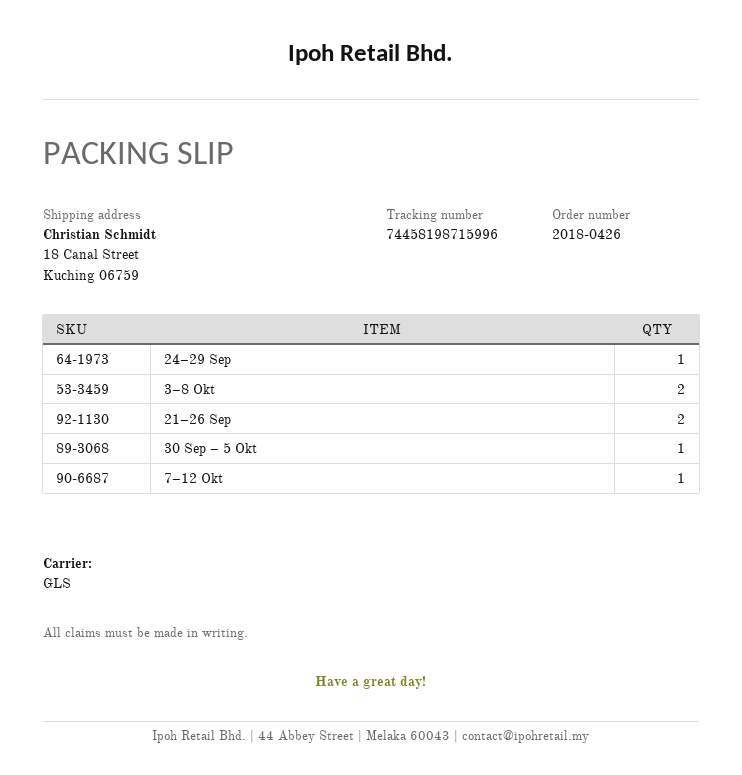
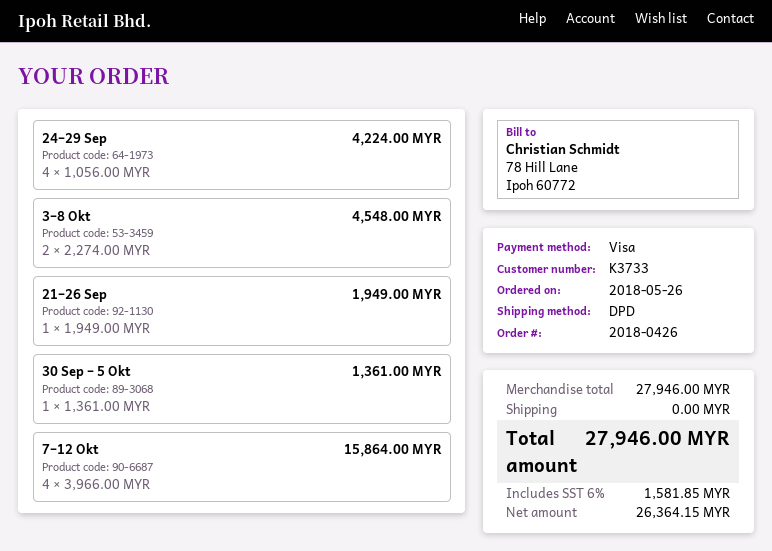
shipping method: GLS -> DPD
24–29 Sep: 1 -> 4
21–26 Sep: 2 -> 1
7–12 Okt: 1 -> 4

